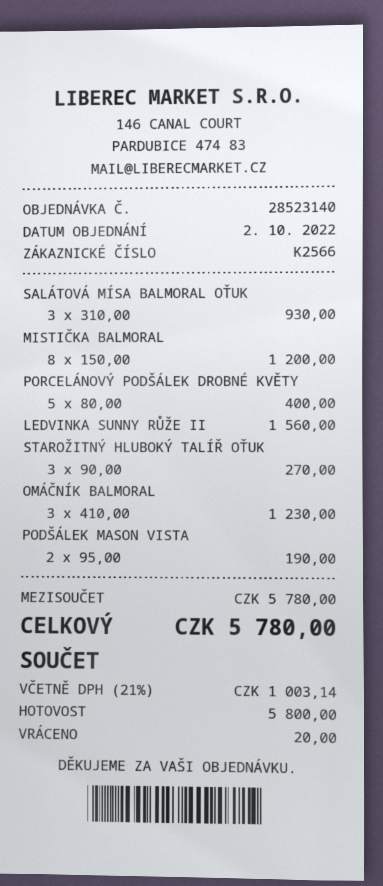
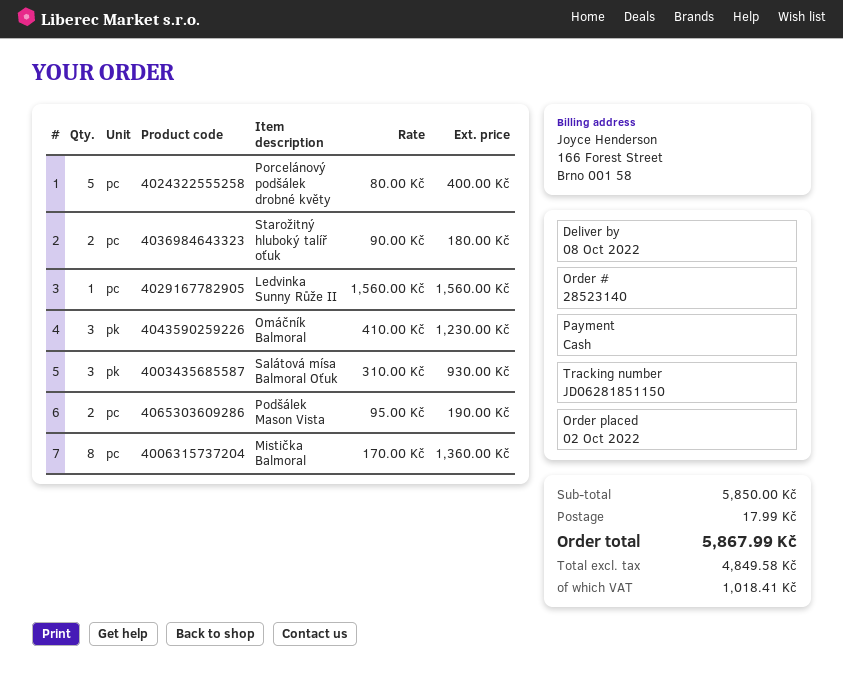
MISTIČKA BALMORAL: 8 x 150.00 = 1200.00 -> 8 x 170.00 = 1360.00
STAROŽITNÝ HLUBOKÝ TALÍŘ OŤUK: 3 x 90.00 = 270.00 -> 2 x 90.00 = 180.00
subtotal: 5780.00 -> 5850.00
shipping: none -> 17.99
tax: 1003.14 -> 1018.41
total: 5780.00 -> 5867.99

